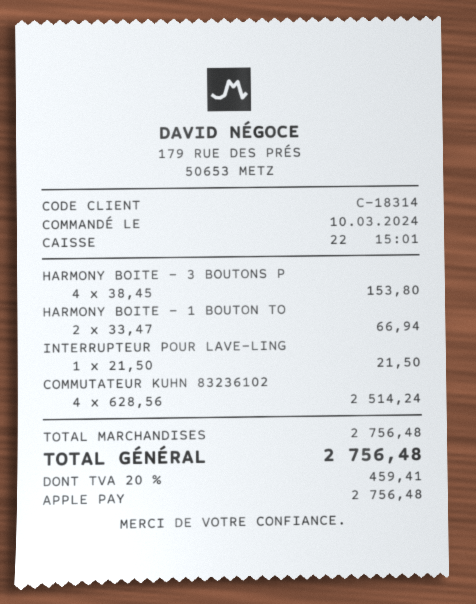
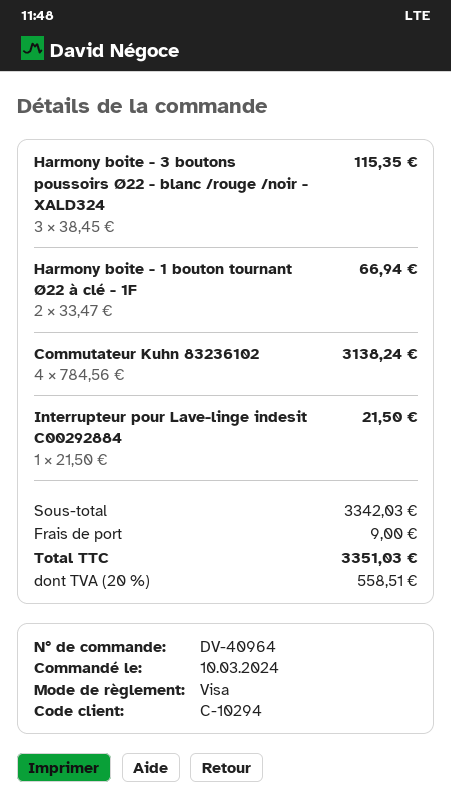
customer number: C-18314 -> C-10294
payment method: Apple Pay -> Visa
HARMONY BOITE - 3 BOUTONS P: 4 x 38.45 = 153.80 -> 3 x 38.45 = 115.35
COMMUTATEUR KUHN 83236102: 4 x 628.56 = 2514.24 -> 4 x 784.56 = 3138.24
subtotal: 2756.48 -> 3342.03
shipping: none -> 9.00
tax: 20% = 459.41 -> 20% = 558.51
total: 2756.48 -> 3351.03

